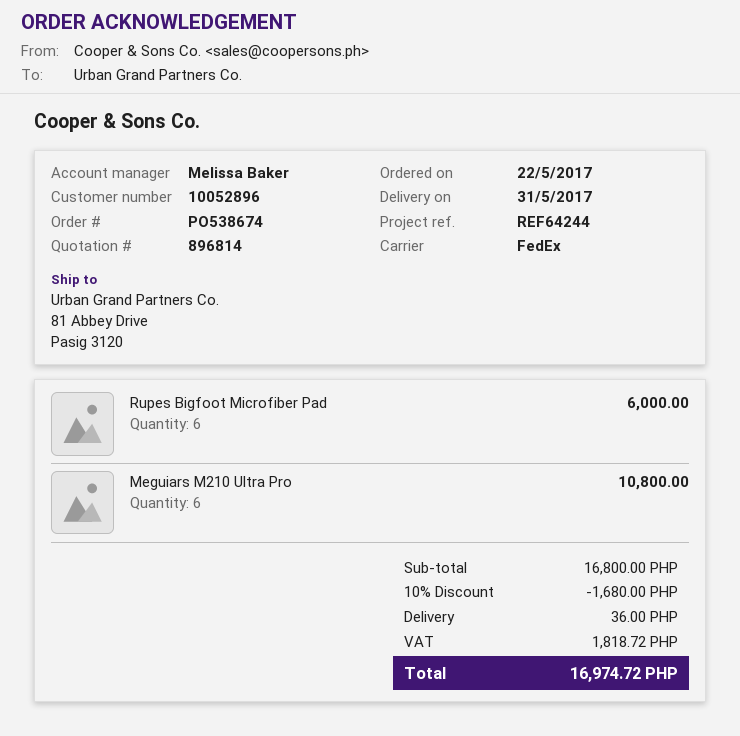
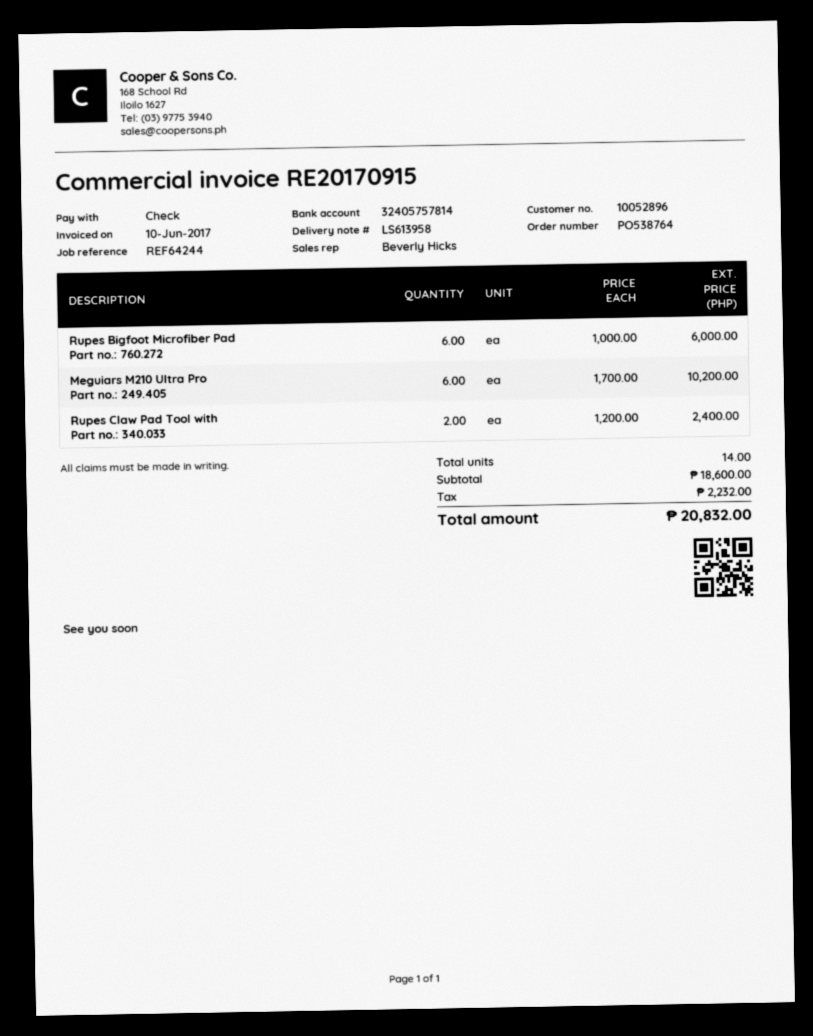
order number: PO538674 -> PO538764
sales rep: Melissa Baker -> Beverly Hicks
Meguiars M210 Ultra Pro: 6 for 10800.00 -> 6 for 10200.00
Rupes Claw Pad Tool with: none -> 2 for 2400.00
subtotal: 16800.00 -> 18600.00
discount: 10% = 1680.00 -> none
shipping: 36.00 -> none
tax: 1818.72 -> 2232.00
total: 16974.72 -> 20832.00

